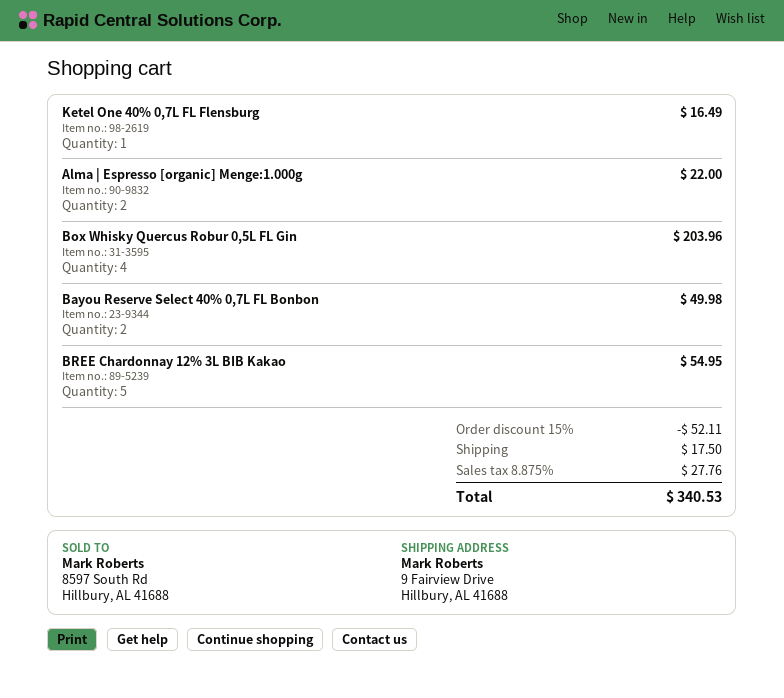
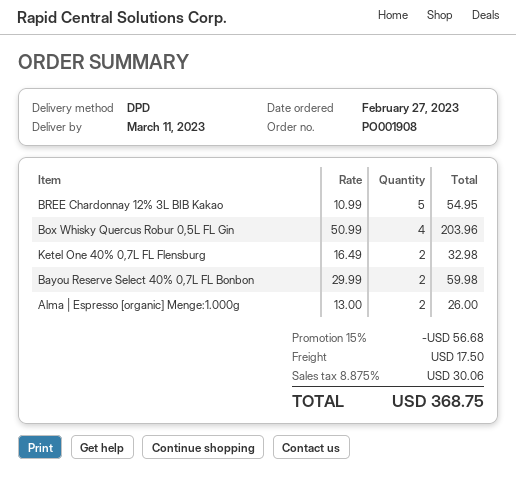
Ketel One 40% 0,7L FL Flensburg: 1 for 16.49 -> 2 for 32.98
Alma | Espresso [organic] Menge:1.000g: 2 for 22.00 -> 2 for 26.00
Bayou Reserve Select 40% 0,7L FL Bonbon: 2 for 49.98 -> 2 for 59.98
discount: 15% = 52.11 -> 15% = 56.68
tax: 8.875% = 27.76 -> 8.875% = 30.06
total: 340.53 -> 368.75

